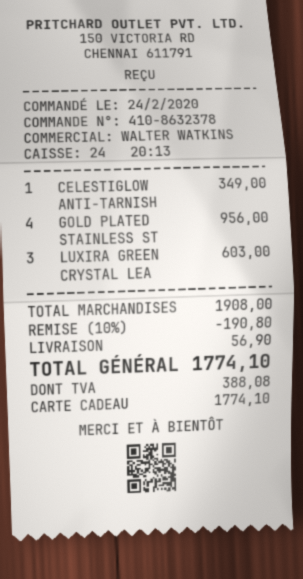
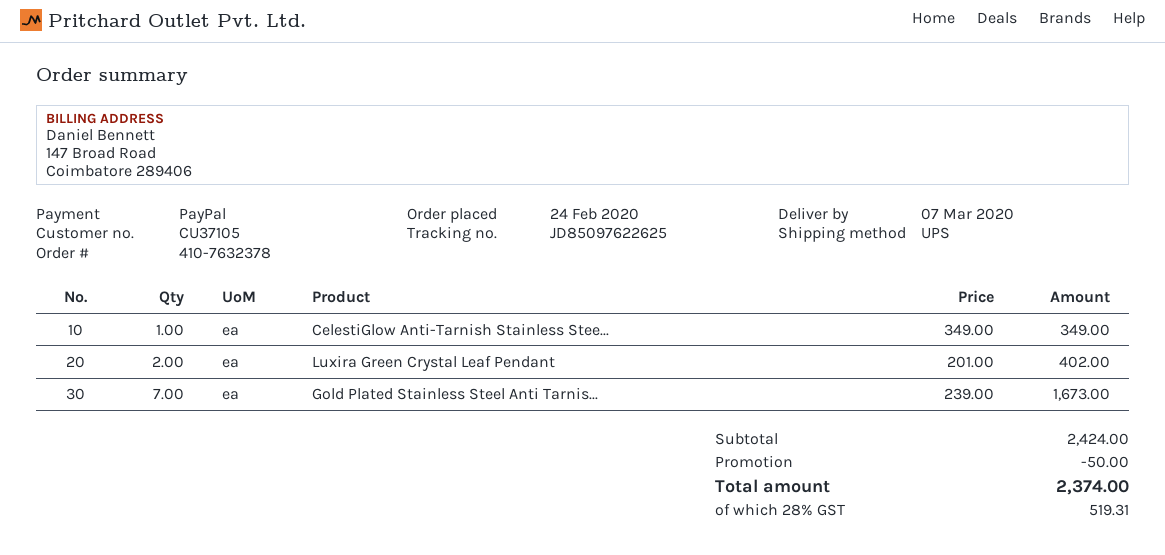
order number: 410-8632378 -> 410-7632378
payment method: gift card -> PayPal
GOLD PLATED STAINLESS ST: 4 for 956.00 -> 7 for 1673.00
LUXIRA GREEN CRYSTAL LEA: 3 for 603.00 -> 2 for 402.00
subtotal: 1908.00 -> 2424.00
discount: 190.80 -> 50.00
shipping: 56.90 -> none
tax: 388.08 -> 519.31
total: 1774.10 -> 2374.00

